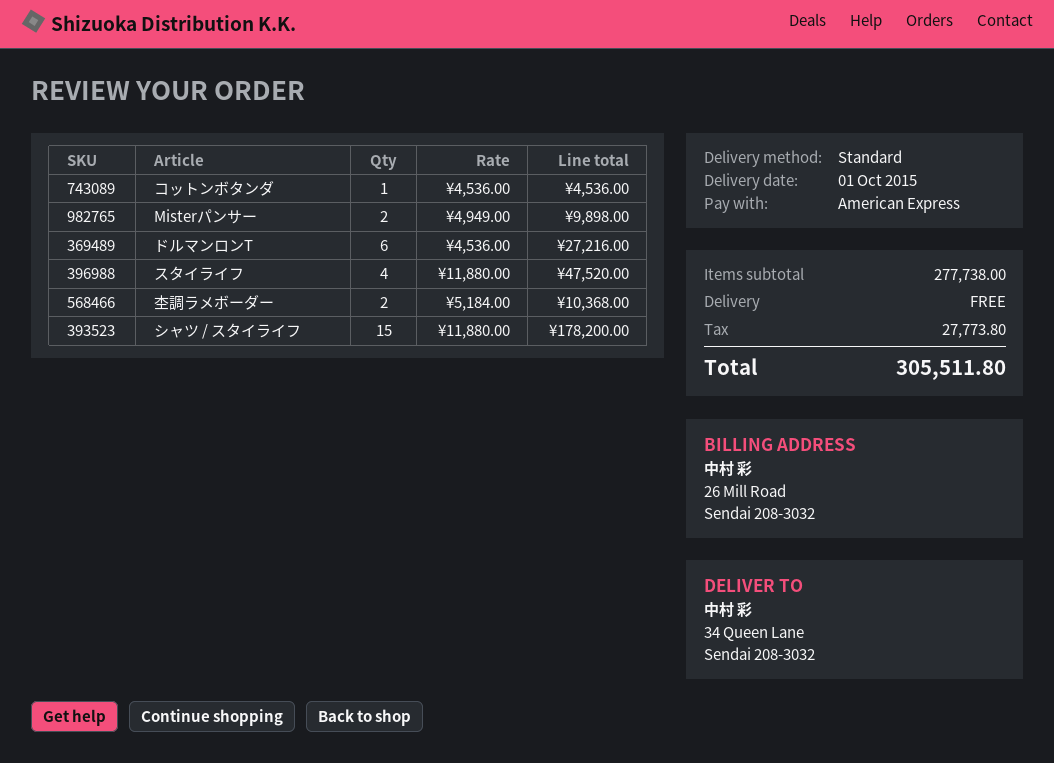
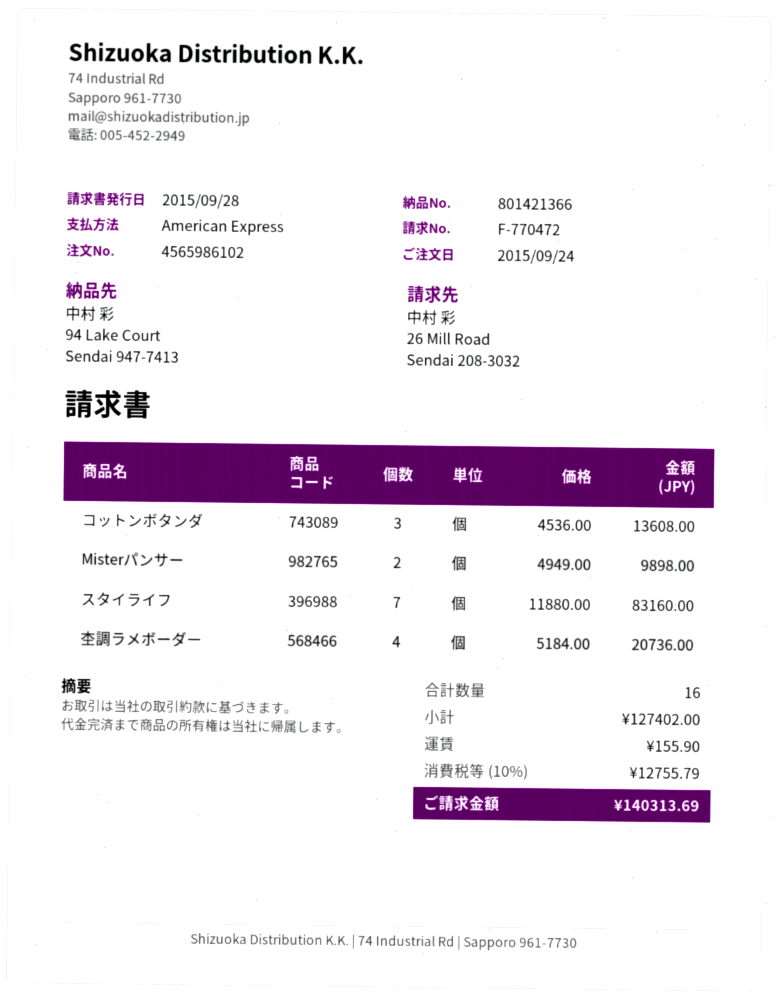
ship to: 34 Queen Lane, Sendai 208-3032 -> 94 Lake Court, Sendai 947-7413
コットンボタンダ: 1 x 4536.00 = 4536.00 -> 3 x 4536.00 = 13608.00
ドルマンロンT: 6 x 4536.00 = 27216.00 -> none
スタイライフ: 4 x 11880.00 = 47520.00 -> 7 x 11880.00 = 83160.00
杢調ラメボーダー: 2 x 5184.00 = 10368.00 -> 4 x 5184.00 = 20736.00
シャツ / スタイライフ: 15 x 11880.00 = 178200.00 -> none
subtotal: 277738.00 -> 127402.00
shipping: 0.00 -> 155.90
tax: 27773.80 -> 12755.79
total: 305511.80 -> 140313.69

